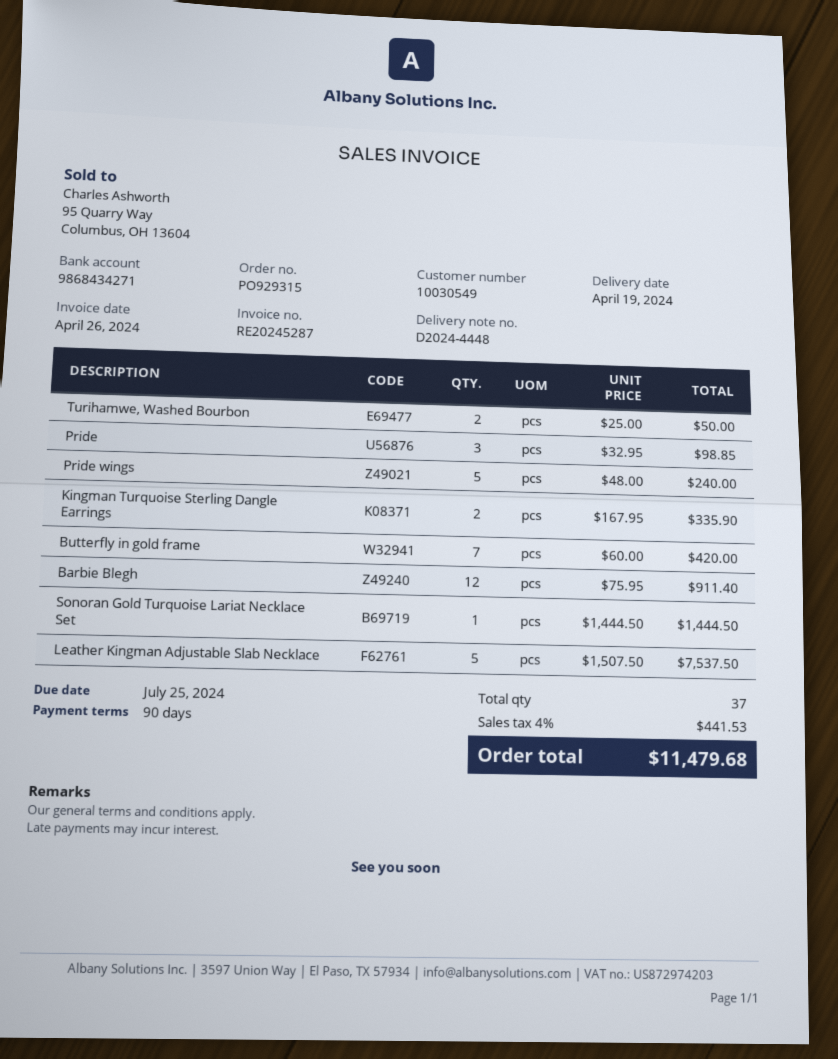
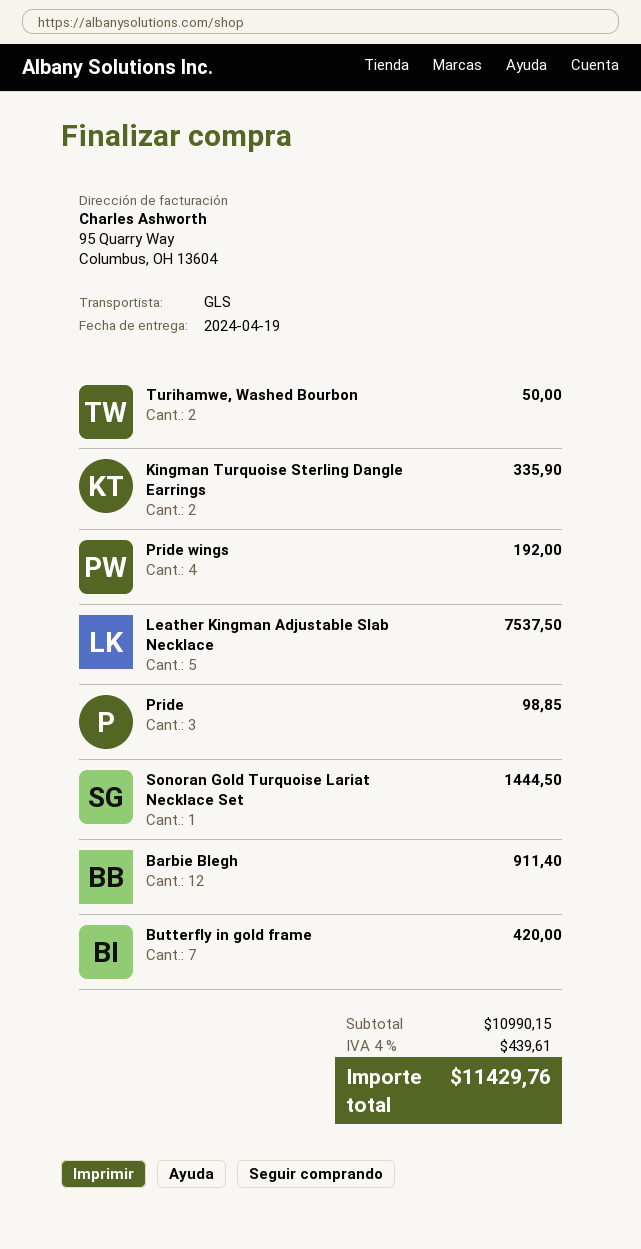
Pride wings: 5 for 240.00 -> 4 for 192.00
tax: 4% = 441.53 -> 4% = 439.61
total: 11479.68 -> 11429.76

